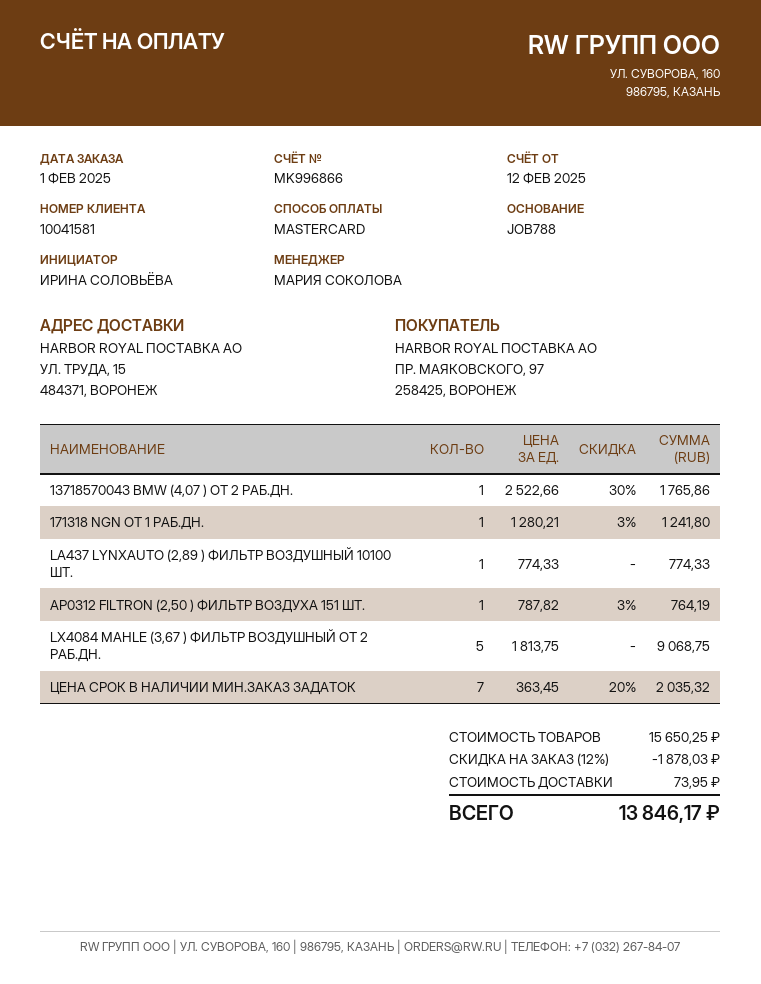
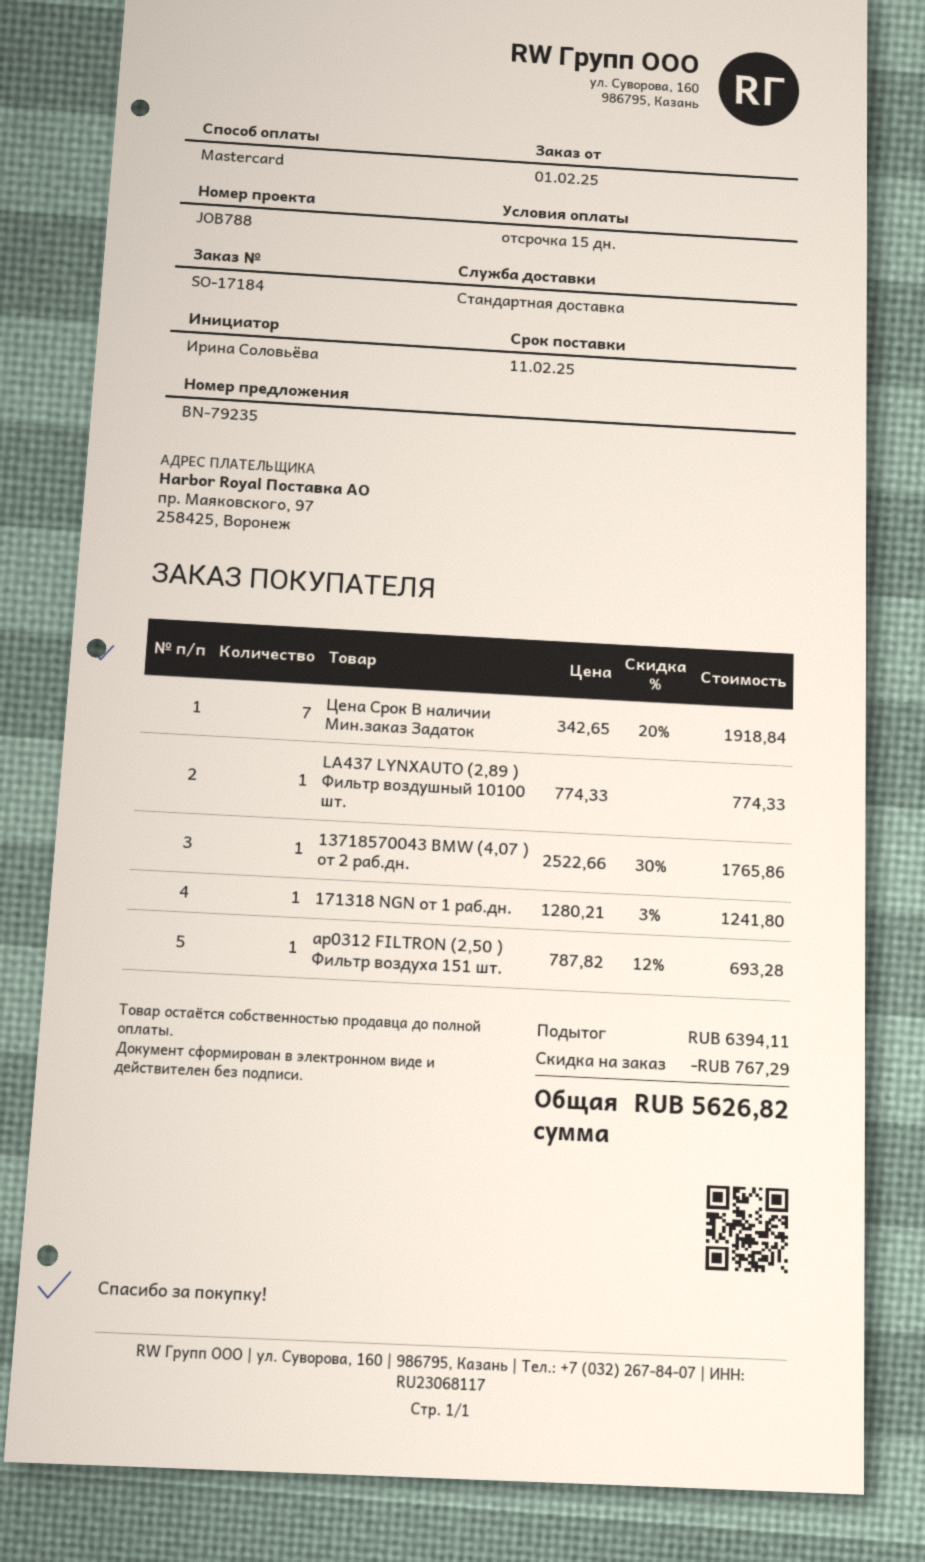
AP0312 FILTRON (2,50 ) ФИЛЬТР ВОЗДУХА 151 ШТ.: 1 x 787.82 - 3% = 764.19 -> 1 x 787.82 - 12% = 693.28
LX4084 MAHLE (3,67 ) ФИЛЬТР ВОЗДУШНЫЙ ОТ 2 РАБ.ДН.: 5 x 1813.75 = 9068.75 -> none
ЦЕНА СРОК В НАЛИЧИИ МИН.ЗАКАЗ ЗАДАТОК: 7 x 363.45 - 20% = 2035.32 -> 7 x 342.65 - 20% = 1918.84
subtotal: 15650.25 -> 6394.11
discount: 1878.03 -> 767.29
shipping: 73.95 -> none
total: 13846.17 -> 5626.82

